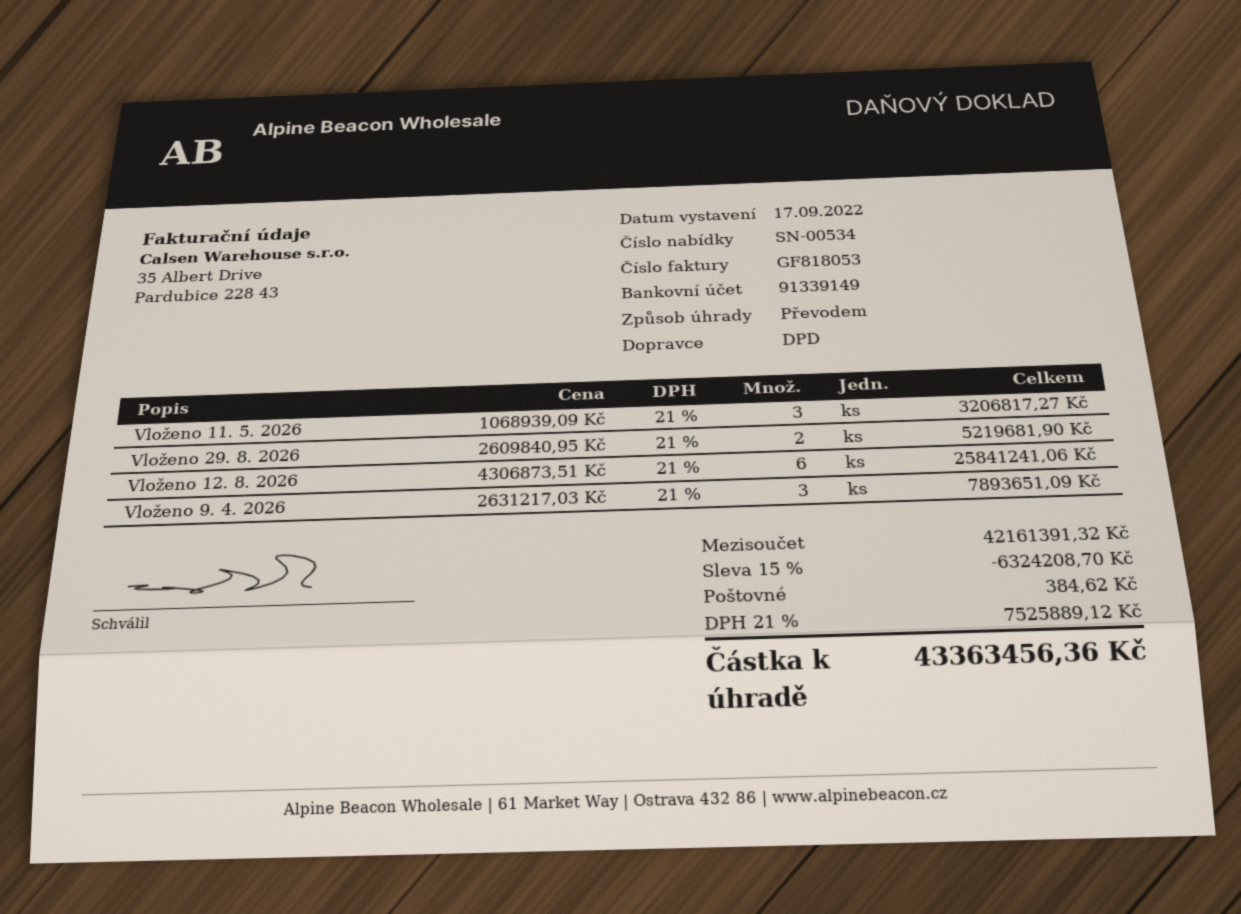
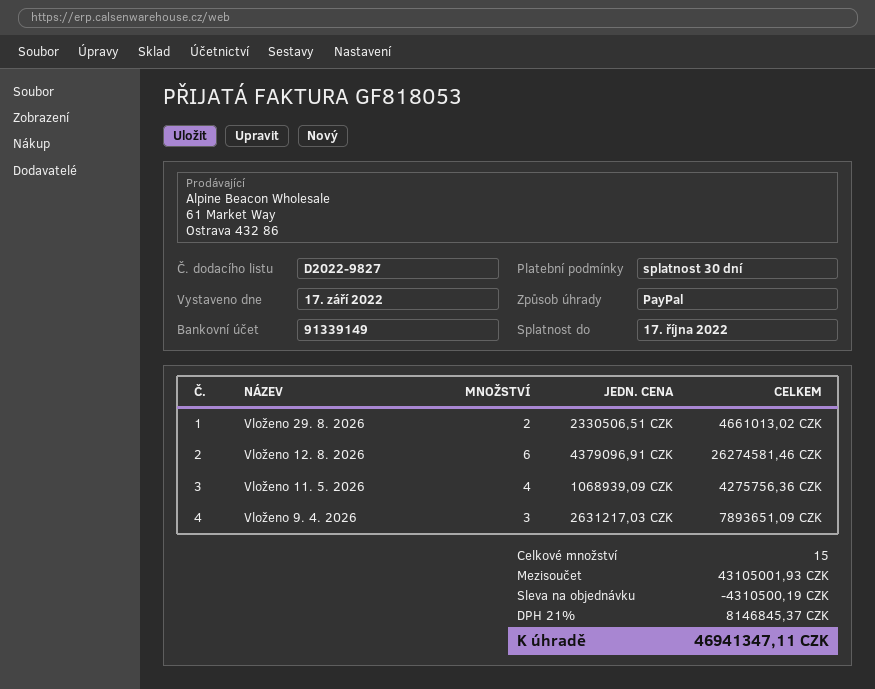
payment method: bank transfer -> PayPal
Vloženo 11. 5. 2026: 3 x 1068939.09 = 3206817.27 -> 4 x 1068939.09 = 4275756.36
Vloženo 29. 8. 2026: 2 x 2609840.95 = 5219681.90 -> 2 x 2330506.51 = 4661013.02
Vloženo 12. 8. 2026: 6 x 4306873.51 = 25841241.06 -> 6 x 4379096.91 = 26274581.46
subtotal: 42161391.32 -> 43105001.93
discount: 6324208.70 -> 4310500.19
shipping: 384.62 -> none
tax: 21% = 7525889.12 -> 21% = 8146845.37
total: 43363456.36 -> 46941347.11

